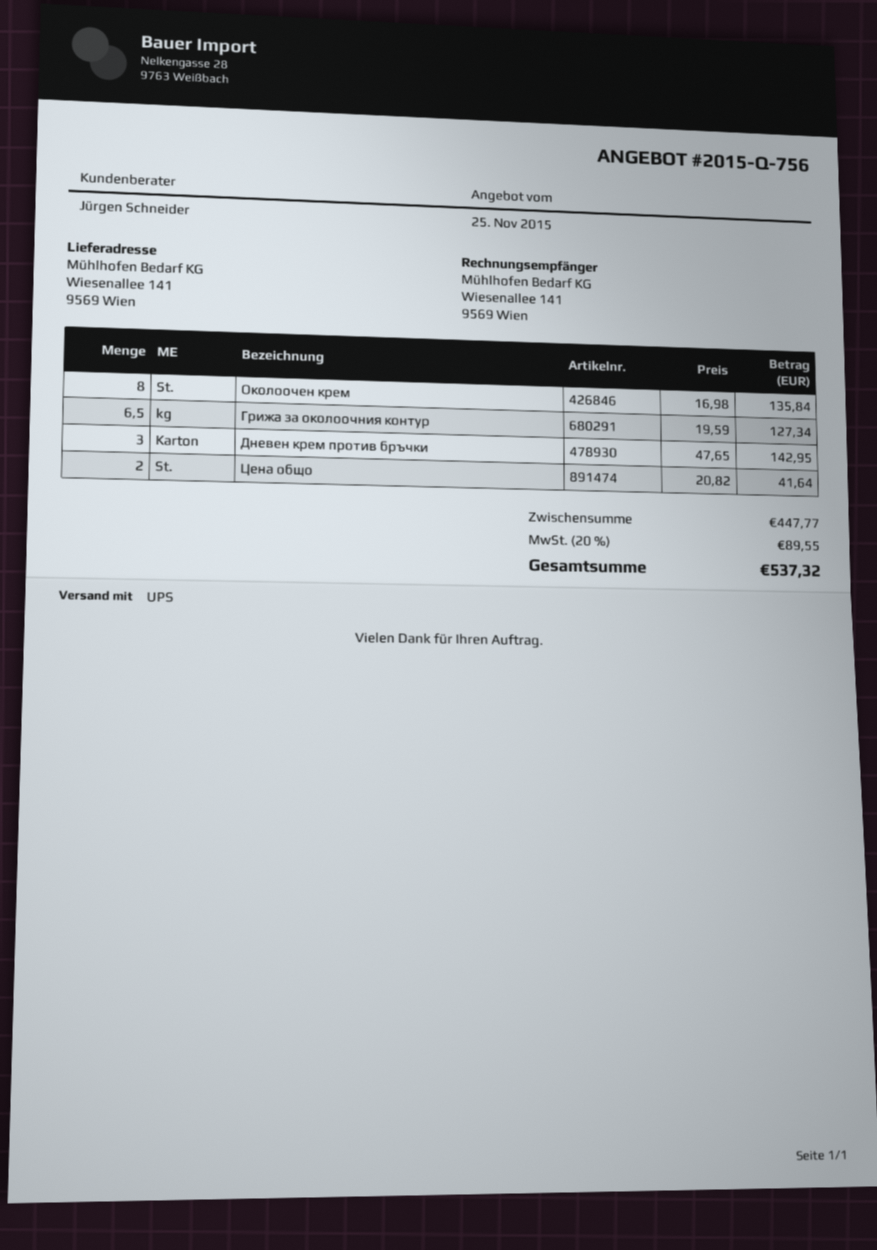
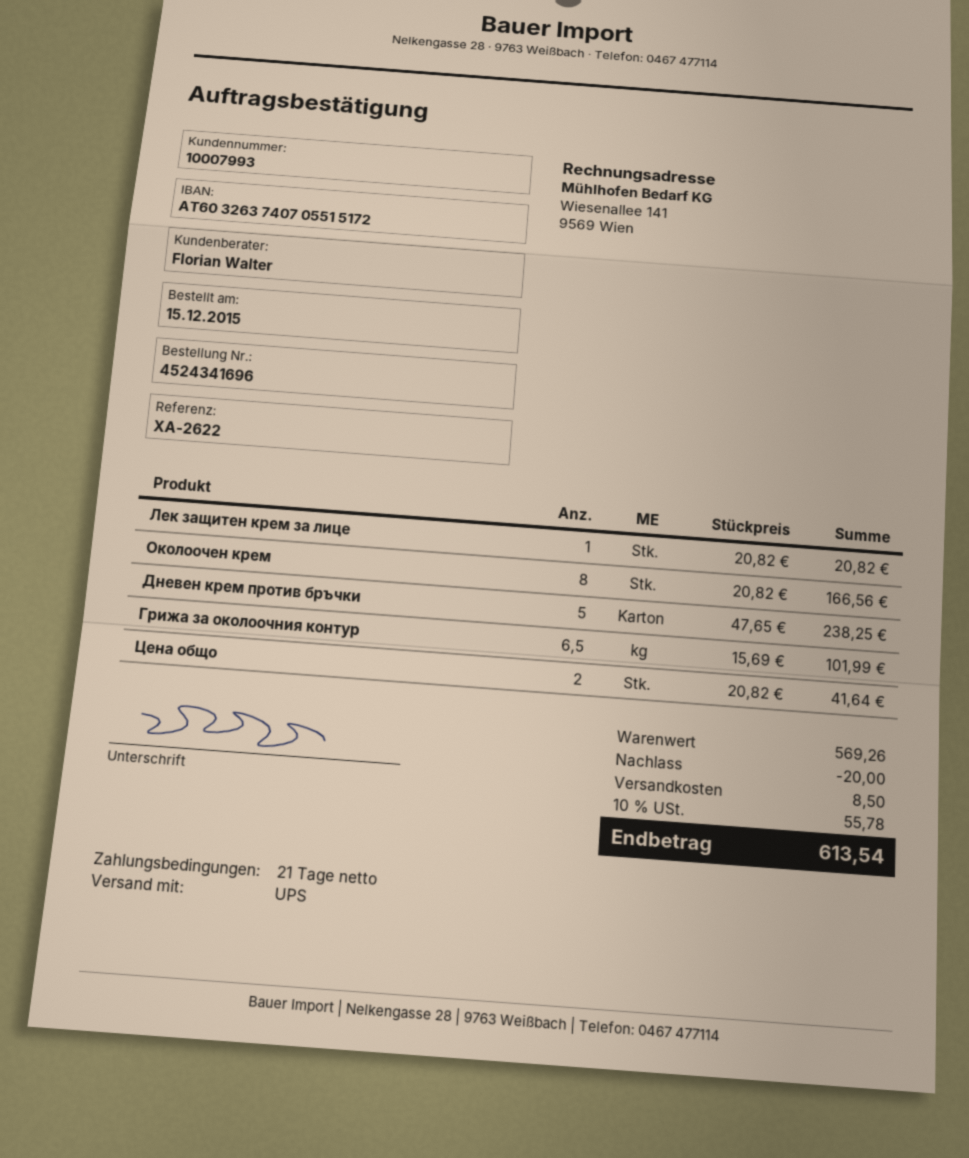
sales rep: Jürgen Schneider -> Florian Walter
Oколоочен крем: 8 x 16.98 = 135.84 -> 8 x 20.82 = 166.56
Грижа за околоочния контур: 6.5 x 19.59 = 127.34 -> 6.5 x 15.69 = 101.99
Дневен крем против бръчки: 3 x 47.65 = 142.95 -> 5 x 47.65 = 238.25
Лек защитен крем за лице: none -> 1 x 20.82 = 20.82
subtotal: 447.77 -> 569.26
discount: none -> 20.00
shipping: none -> 8.50
tax: 20% = 89.55 -> 10% = 55.78
total: 537.32 -> 613.54

